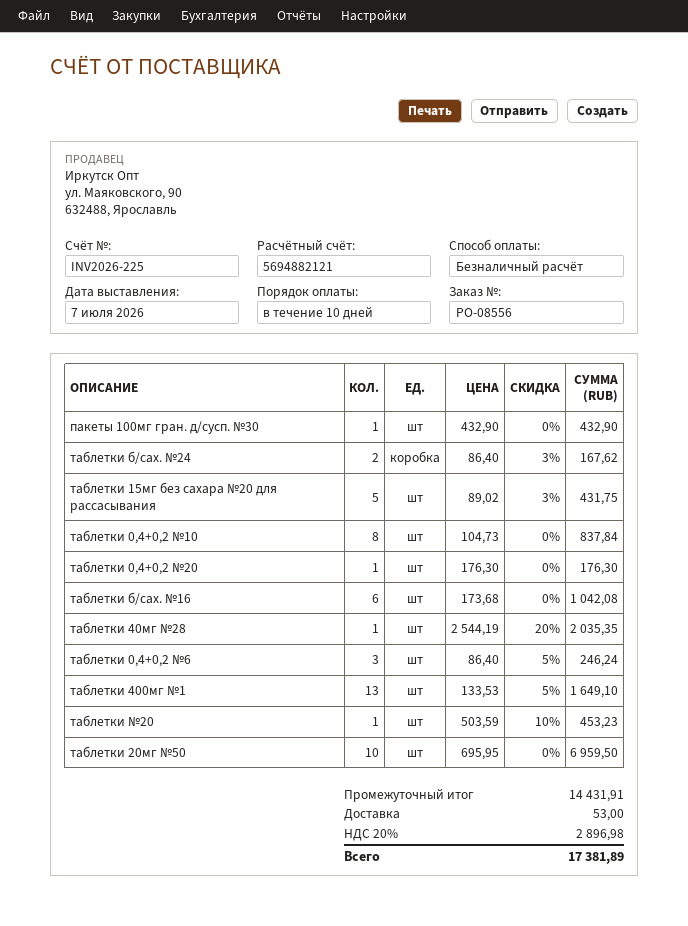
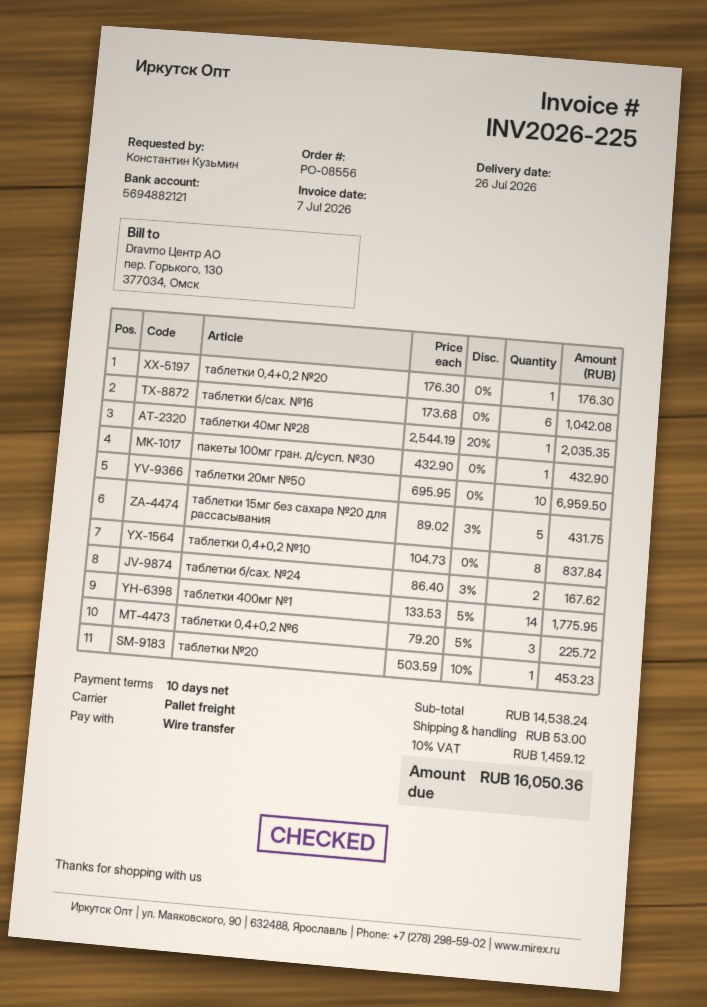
таблетки 0,4+0,2 №6: 3 x 86.40 - 5% = 246.24 -> 3 x 79.20 - 5% = 225.72
таблетки 400мг №1: 13 x 133.53 - 5% = 1649.10 -> 14 x 133.53 - 5% = 1775.95
subtotal: 14431.91 -> 14538.24
tax: 20% = 2896.98 -> 10% = 1459.12
total: 17381.89 -> 16050.36

